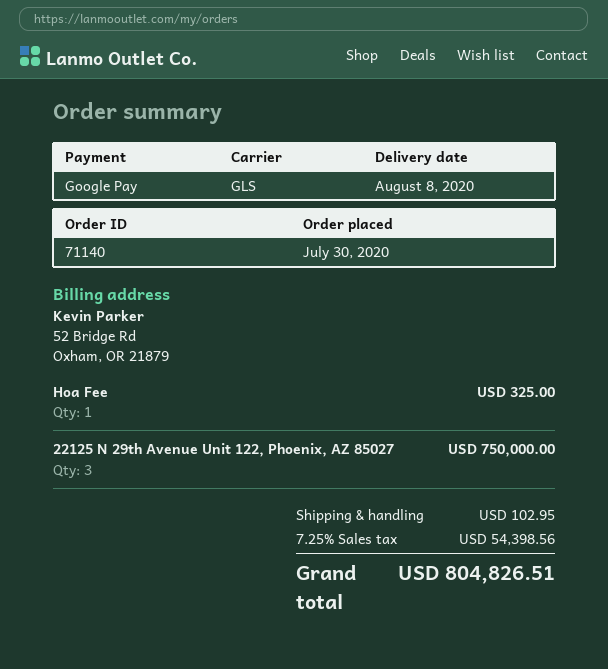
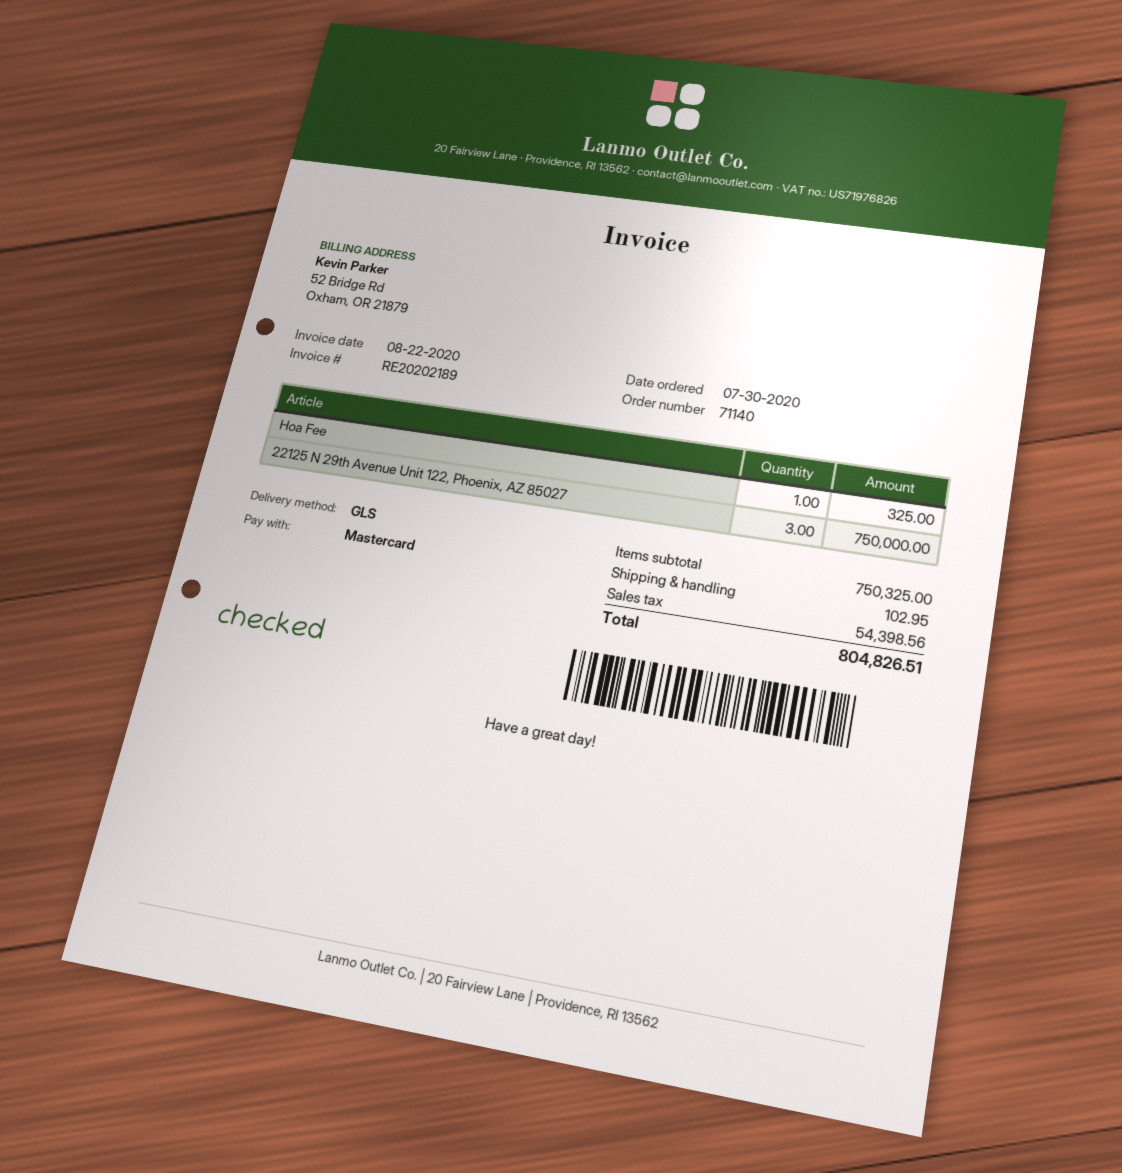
payment method: Google Pay -> Mastercard

